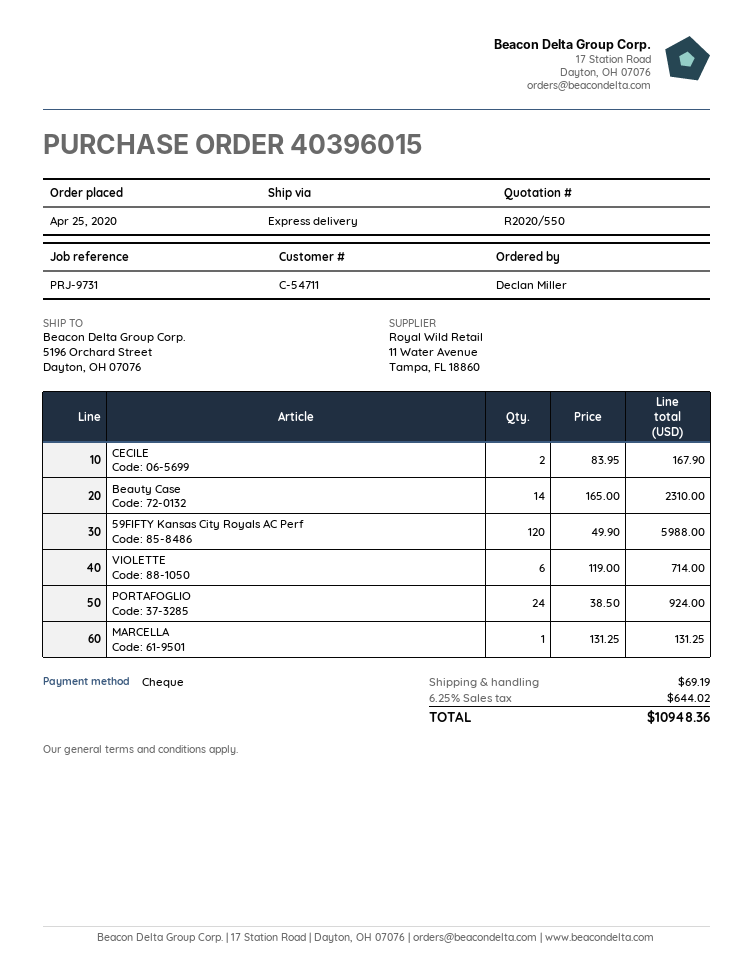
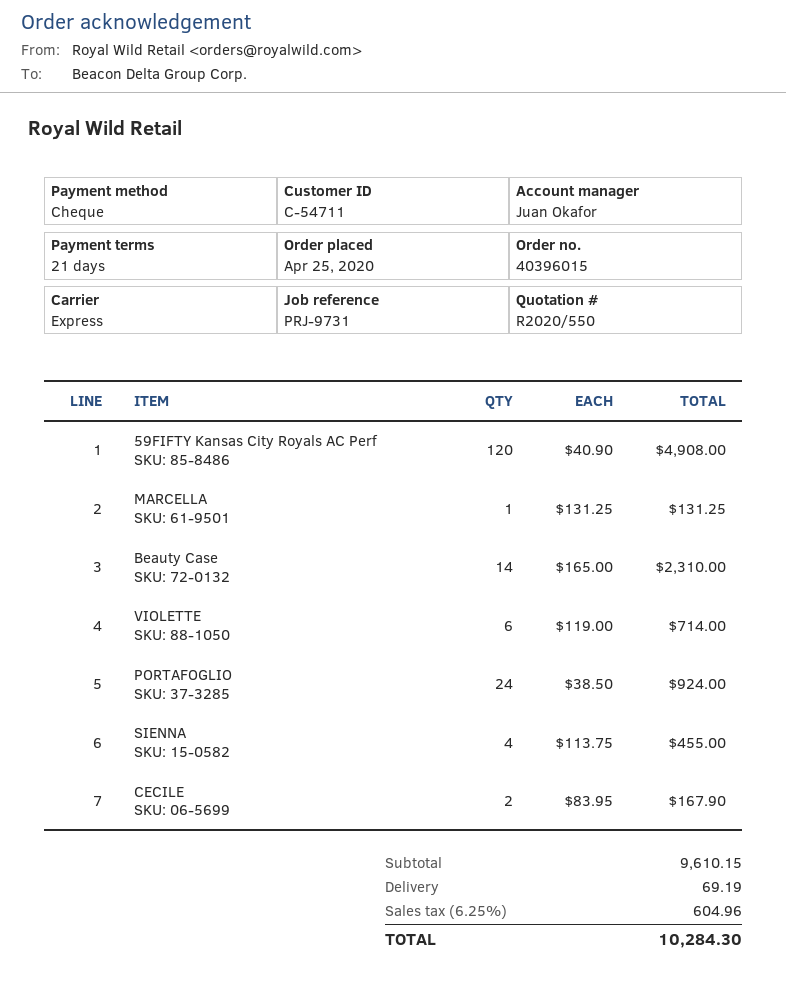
59FIFTY Kansas City Royals AC Perf: 120 x 49.90 = 5988.00 -> 120 x 40.90 = 4908.00
SIENNA: none -> 4 x 113.75 = 455.00
tax: 6.25% = 644.02 -> 6.25% = 604.96
total: 10948.36 -> 10284.30

